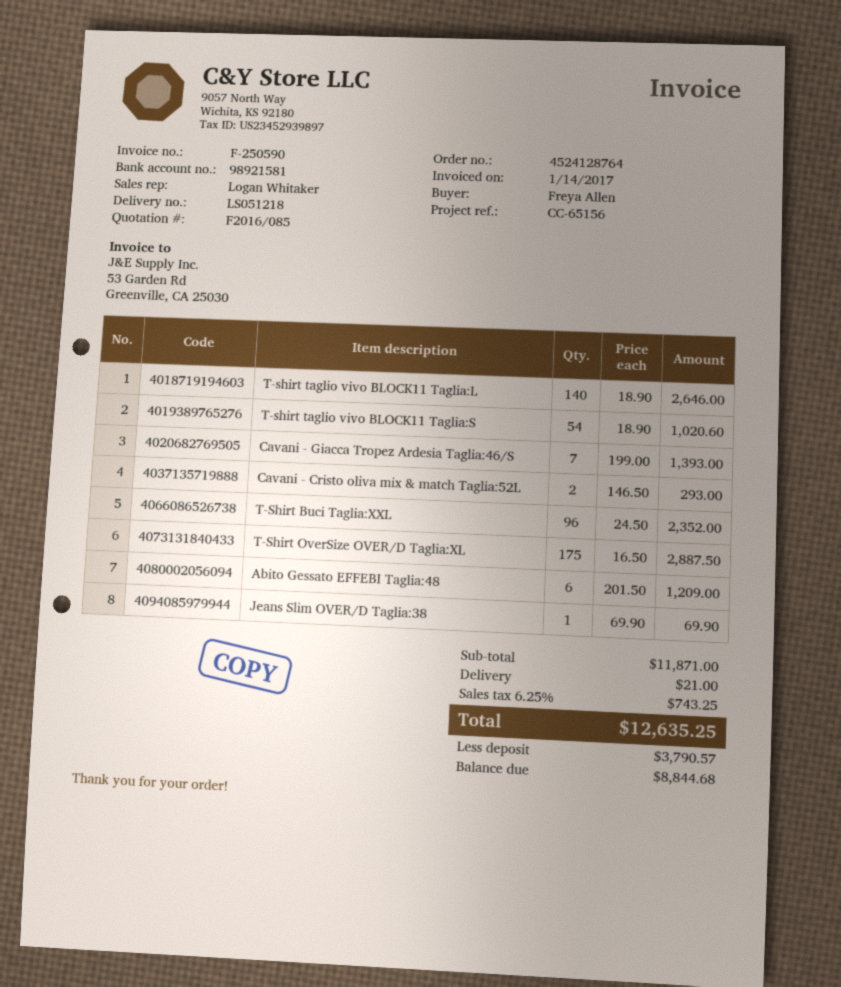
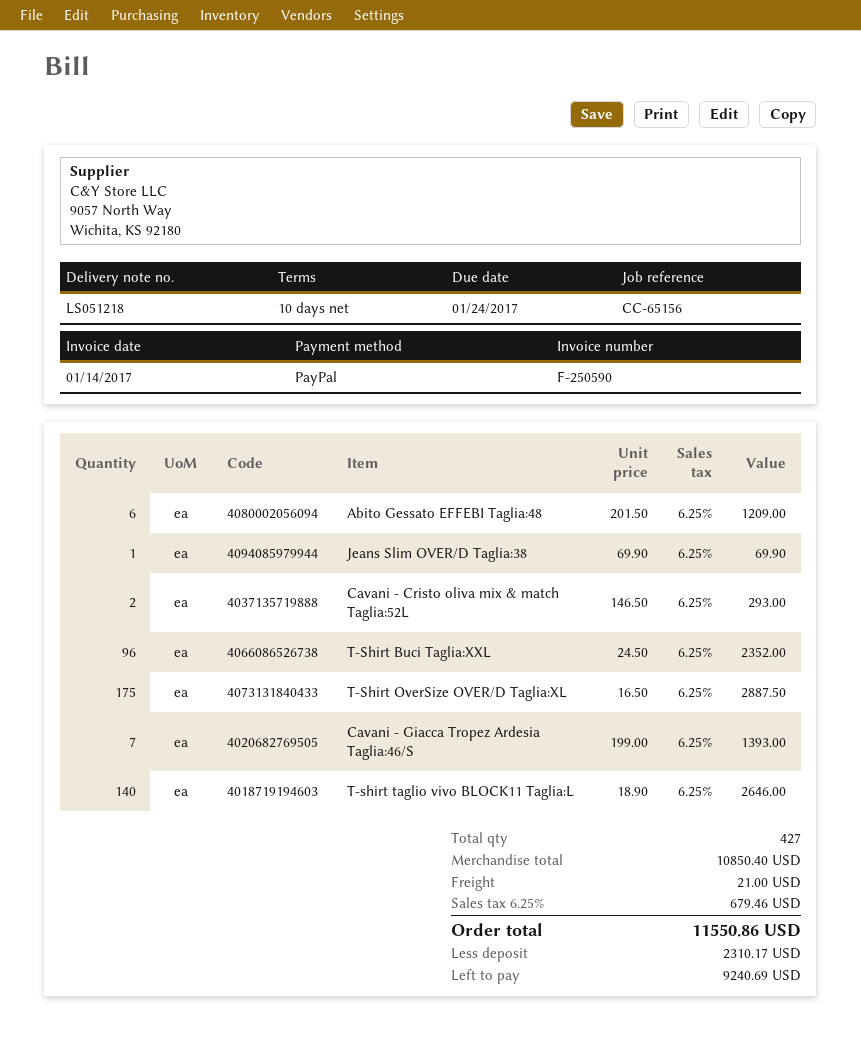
T-shirt taglio vivo BLOCK11 Taglia:S: 54 x 18.90 = 1020.60 -> none
subtotal: 11871.00 -> 10850.40
tax: 6.25% = 743.25 -> 6.25% = 679.46
total: 12635.25 -> 11550.86
deposit: 3790.57 -> 2310.17
balance: 8844.68 -> 9240.69

